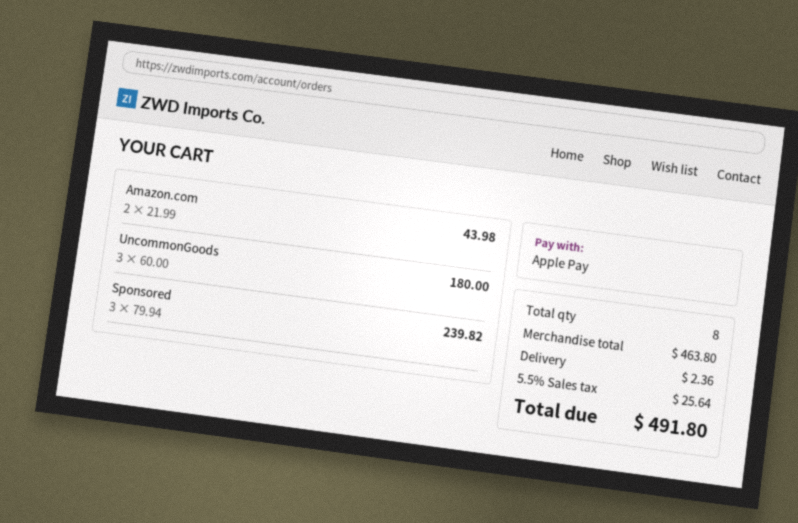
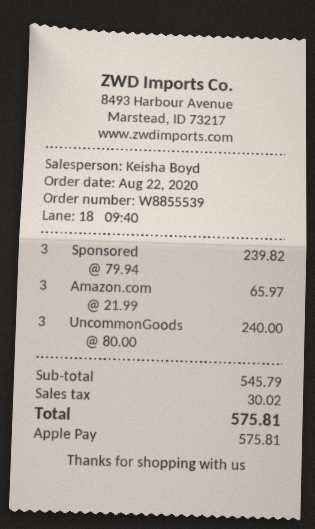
Amazon.com: 2 x 21.99 = 43.98 -> 3 x 21.99 = 65.97
UncommonGoods: 3 x 60.00 = 180.00 -> 3 x 80.00 = 240.00
subtotal: 463.80 -> 545.79
shipping: 2.36 -> none
tax: 25.64 -> 30.02
total: 491.80 -> 575.81

